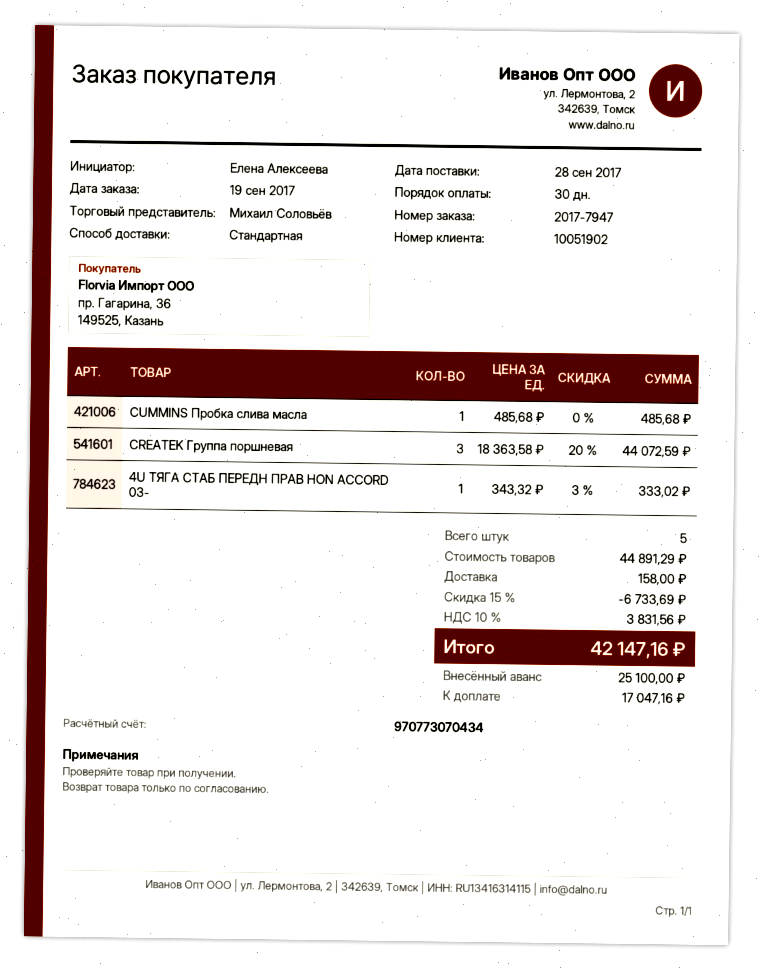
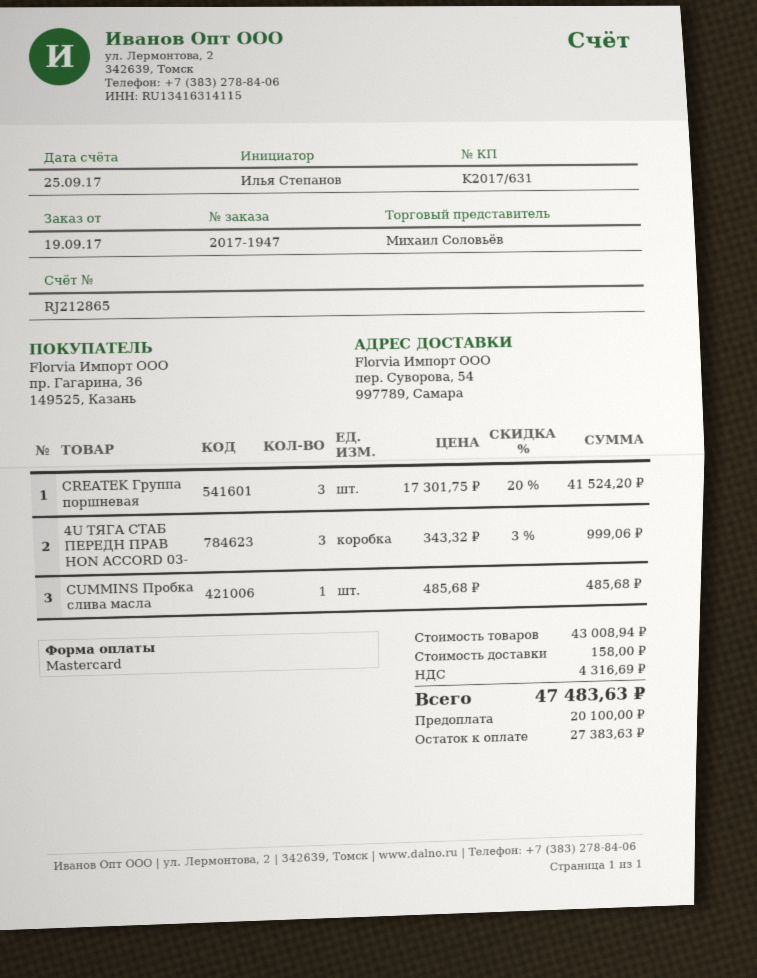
order number: 2017-7947 -> 2017-1947
ordered by: Елена Алексеева -> Илья Степанов
CREATEK Группа поршневая: 3 x 18363.58 - 20% = 44072.59 -> 3 x 17301.75 - 20% = 41524.20
4U ТЯГА СТАБ ПЕРЕДН ПРАВ HON ACCORD 03-: 1 x 343.32 - 3% = 333.02 -> 3 x 343.32 - 3% = 999.06
subtotal: 44891.29 -> 43008.94
discount: 15% = 6733.69 -> none
tax: 3831.56 -> 4316.69
total: 42147.16 -> 47483.63
deposit: 25100.00 -> 20100.00
balance: 17047.16 -> 27383.63

